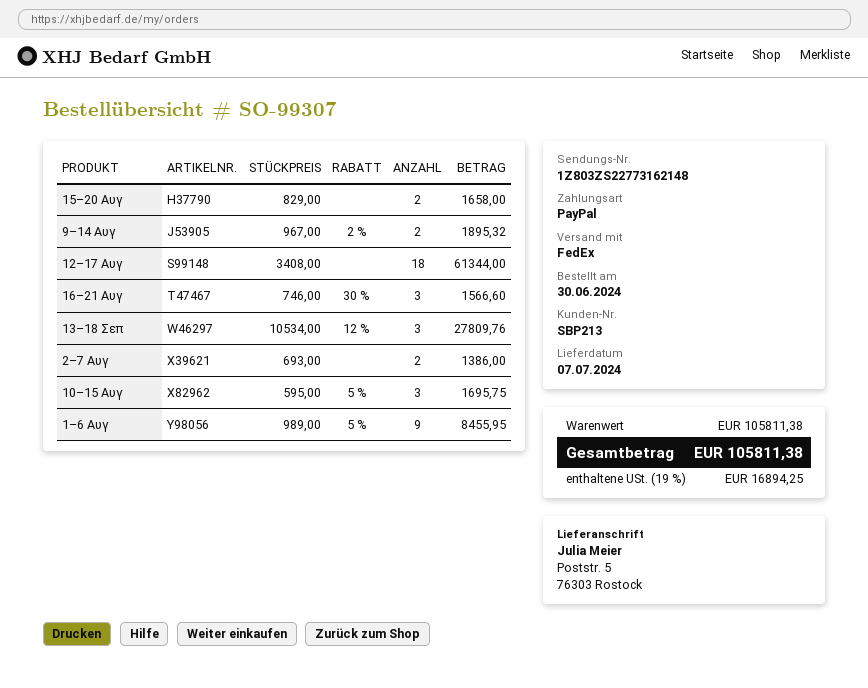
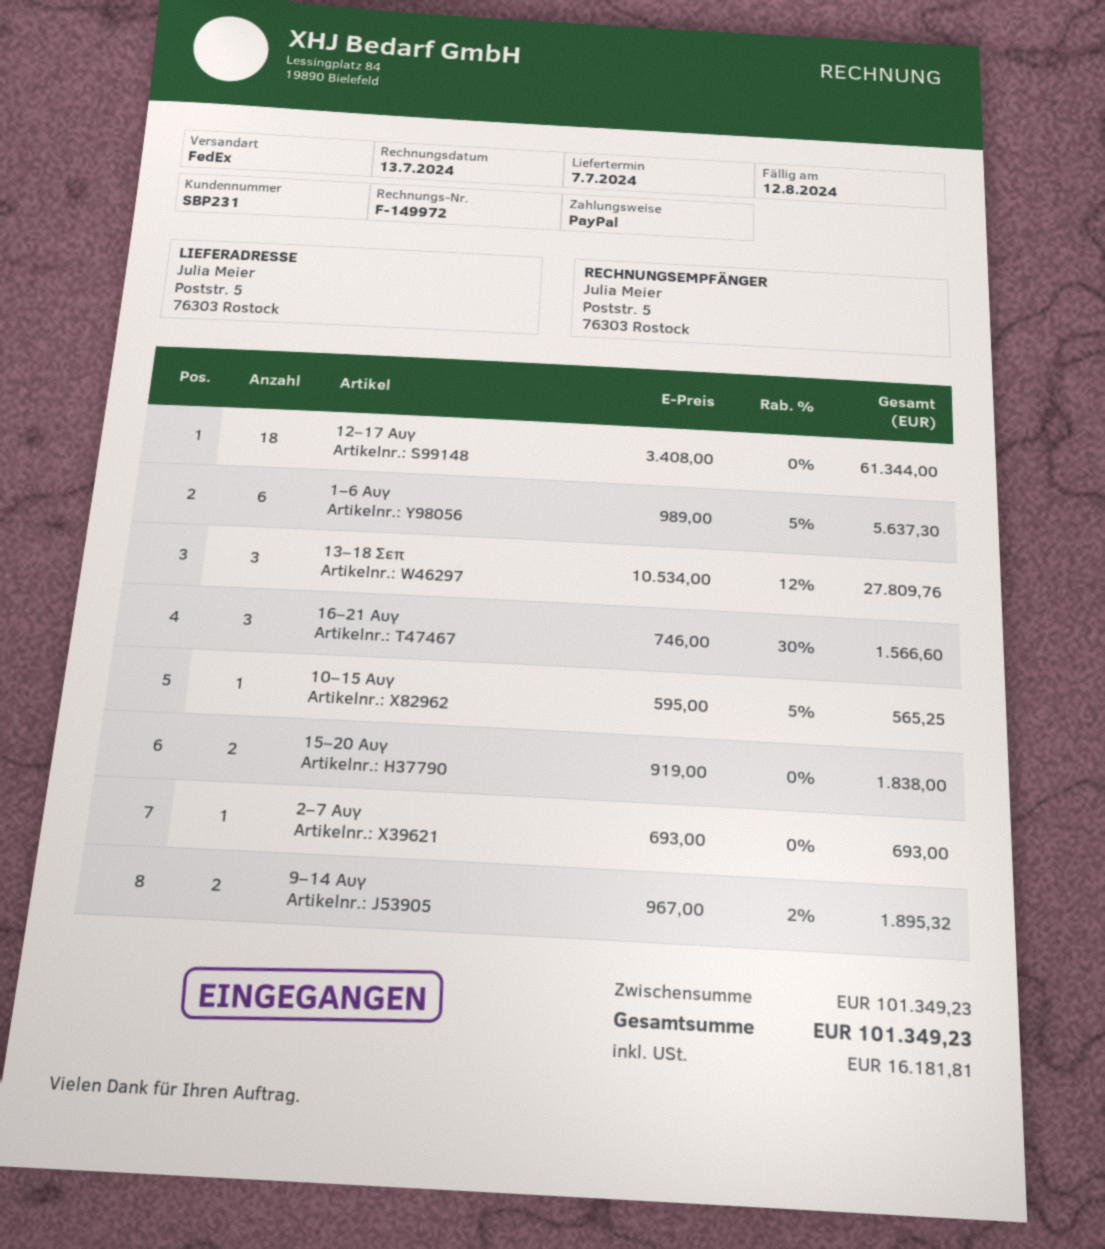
customer number: SBP213 -> SBP231
15–20 Αυγ: 2 x 829.00 = 1658.00 -> 2 x 919.00 = 1838.00
2–7 Αυγ: 2 x 693.00 = 1386.00 -> 1 x 693.00 = 693.00
10–15 Αυγ: 3 x 595.00 - 5% = 1695.75 -> 1 x 595.00 - 5% = 565.25
1–6 Αυγ: 9 x 989.00 - 5% = 8455.95 -> 6 x 989.00 - 5% = 5637.30
subtotal: 105811.38 -> 101349.23
tax: 16894.25 -> 16181.81
total: 105811.38 -> 101349.23

